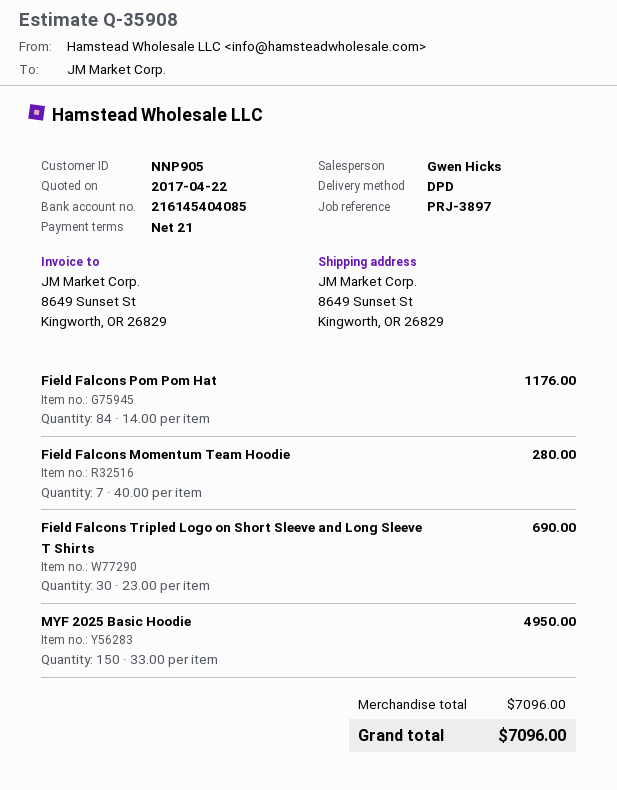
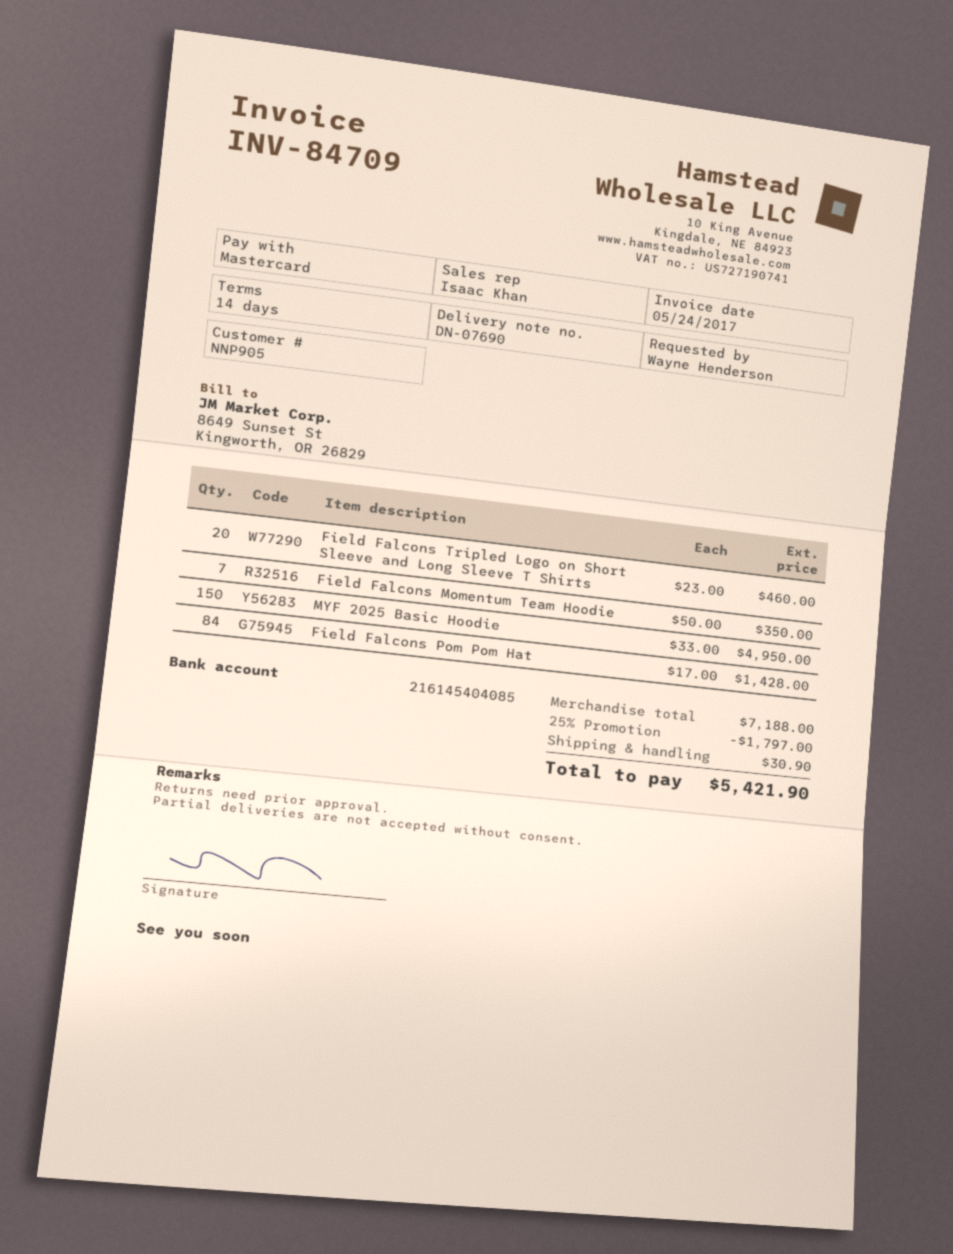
payment terms: 21 days -> 14 days
sales rep: Gwen Hicks -> Isaac Khan
Field Falcons Pom Pom Hat: 84 x 14.00 = 1176.00 -> 84 x 17.00 = 1428.00
Field Falcons Momentum Team Hoodie: 7 x 40.00 = 280.00 -> 7 x 50.00 = 350.00
Field Falcons Tripled Logo on Short Sleeve and Long Sleeve T Shirts: 30 x 23.00 = 690.00 -> 20 x 23.00 = 460.00
subtotal: 7096.00 -> 7188.00
discount: none -> 25% = 1797.00
shipping: none -> 30.90
total: 7096.00 -> 5421.90

